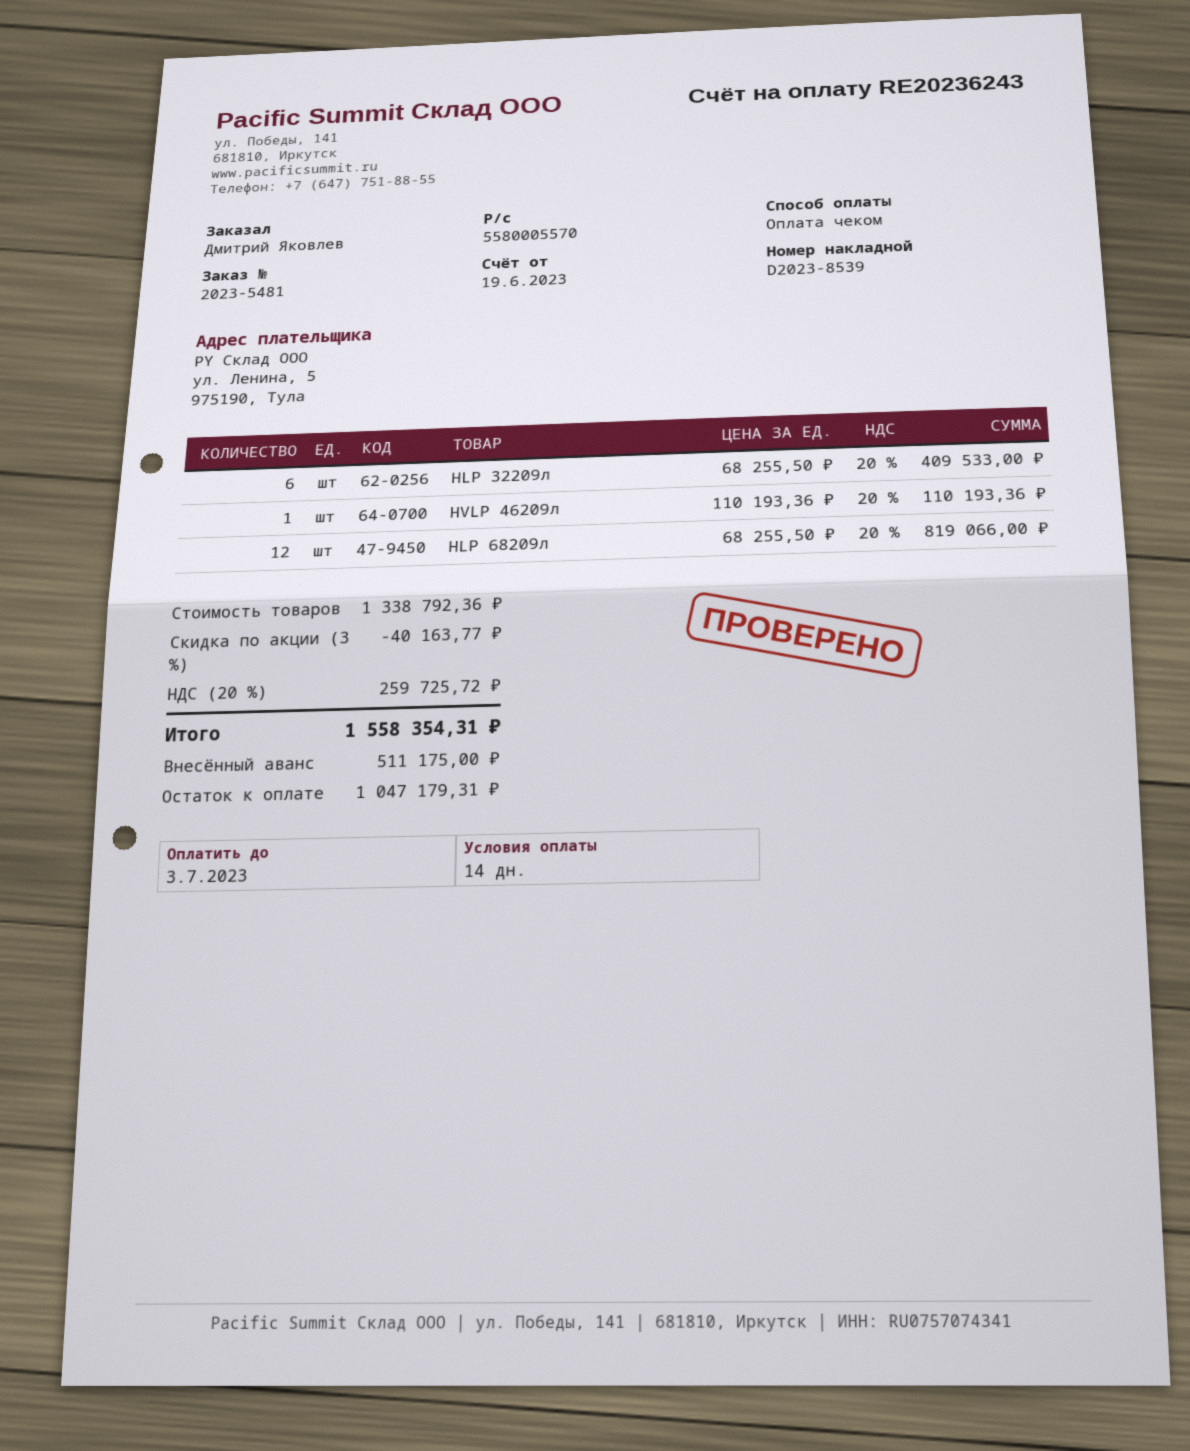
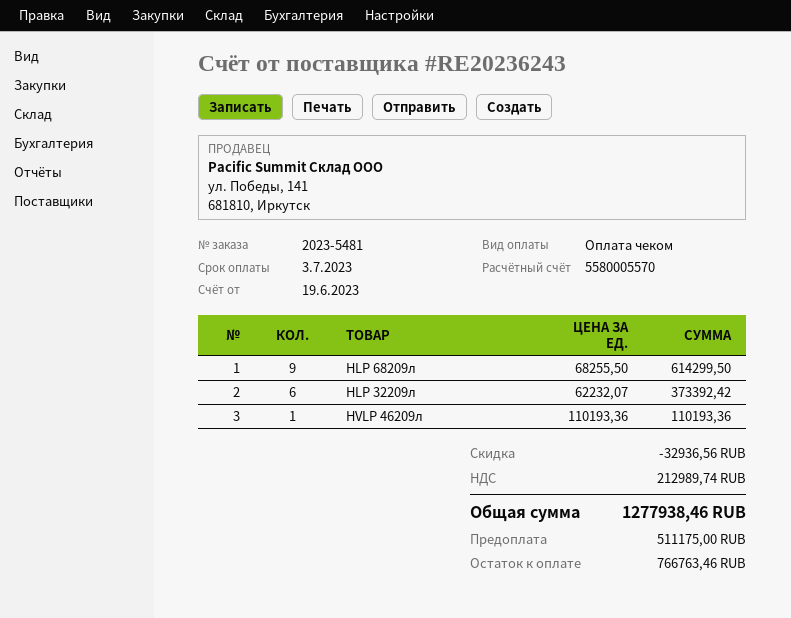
HLP 32209л: 6 x 68255.50 = 409533.00 -> 6 x 62232.07 = 373392.42
HLP 68209л: 12 x 68255.50 = 819066.00 -> 9 x 68255.50 = 614299.50
discount: 40163.77 -> 32936.56
tax: 259725.72 -> 212989.74
total: 1558354.31 -> 1277938.46
balance: 1047179.31 -> 766763.46

